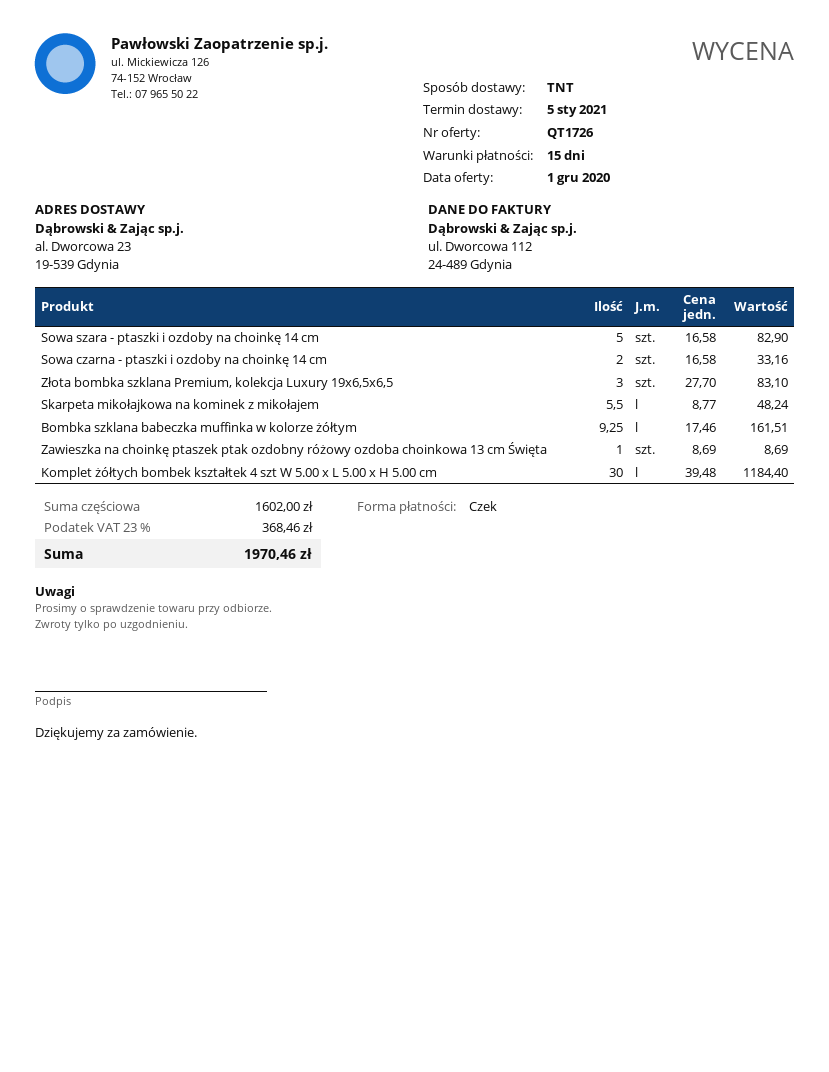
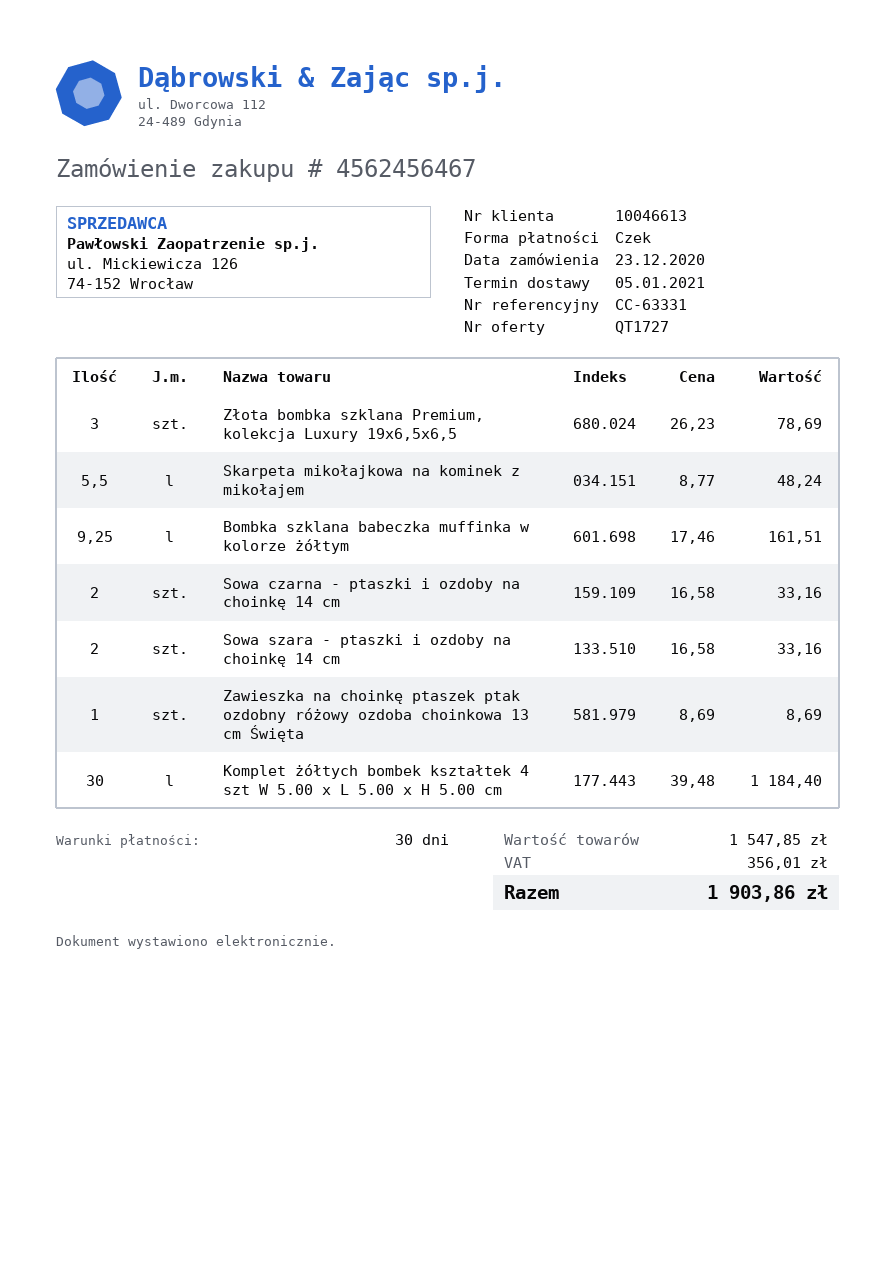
quote number: QT1726 -> QT1727
payment terms: 15 days -> 30 days
Sowa szara - ptaszki i ozdoby na choinkę 14 cm: 5 x 16.58 = 82.90 -> 2 x 16.58 = 33.16
Złota bombka szklana Premium, kolekcja Luxury 19x6,5x6,5: 3 x 27.70 = 83.10 -> 3 x 26.23 = 78.69
subtotal: 1602.00 -> 1547.85
tax: 368.46 -> 356.01
total: 1970.46 -> 1903.86

